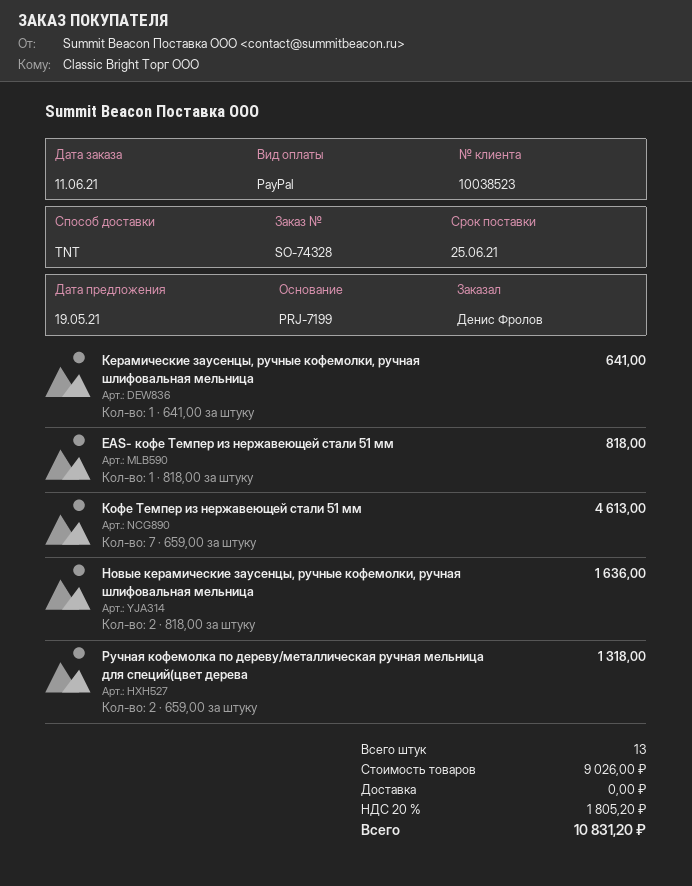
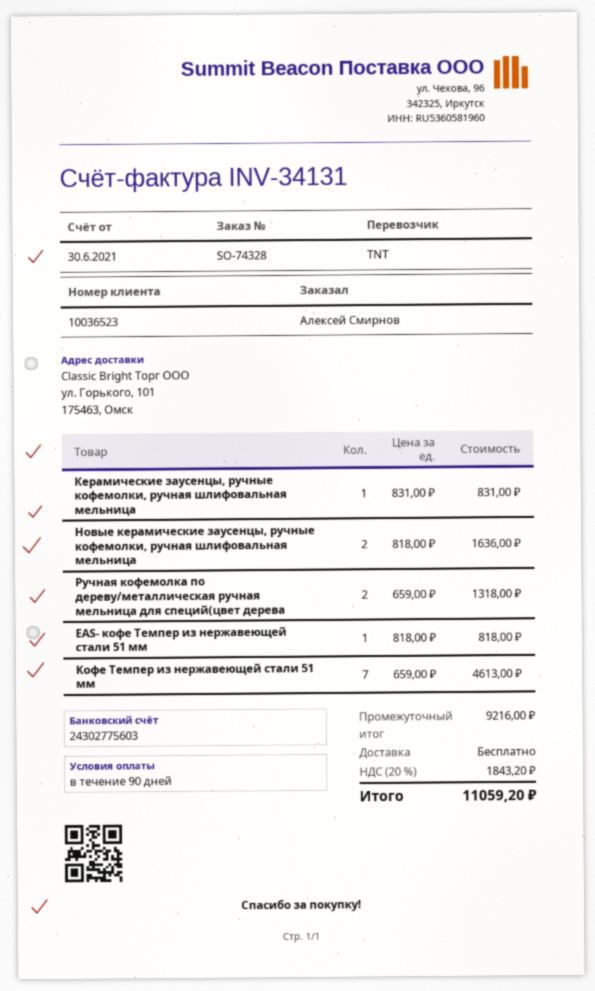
customer number: 10038523 -> 10036523
ordered by: Денис Фролов -> Алексей Смирнов
Керамические заусенцы, ручные кофемолки, ручная шлифовальная мельница: 1 x 641.00 = 641.00 -> 1 x 831.00 = 831.00
subtotal: 9026.00 -> 9216.00
tax: 20% = 1805.20 -> 20% = 1843.20
total: 10831.20 -> 11059.20

